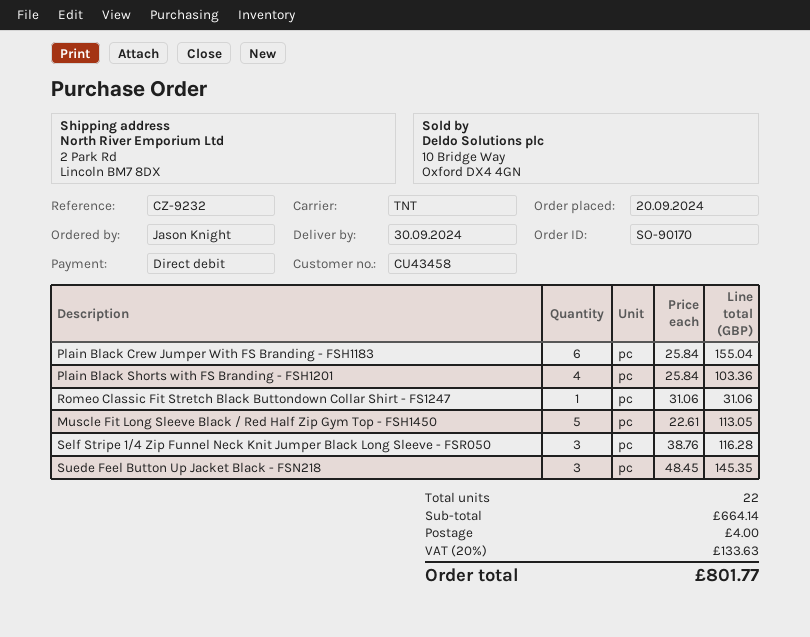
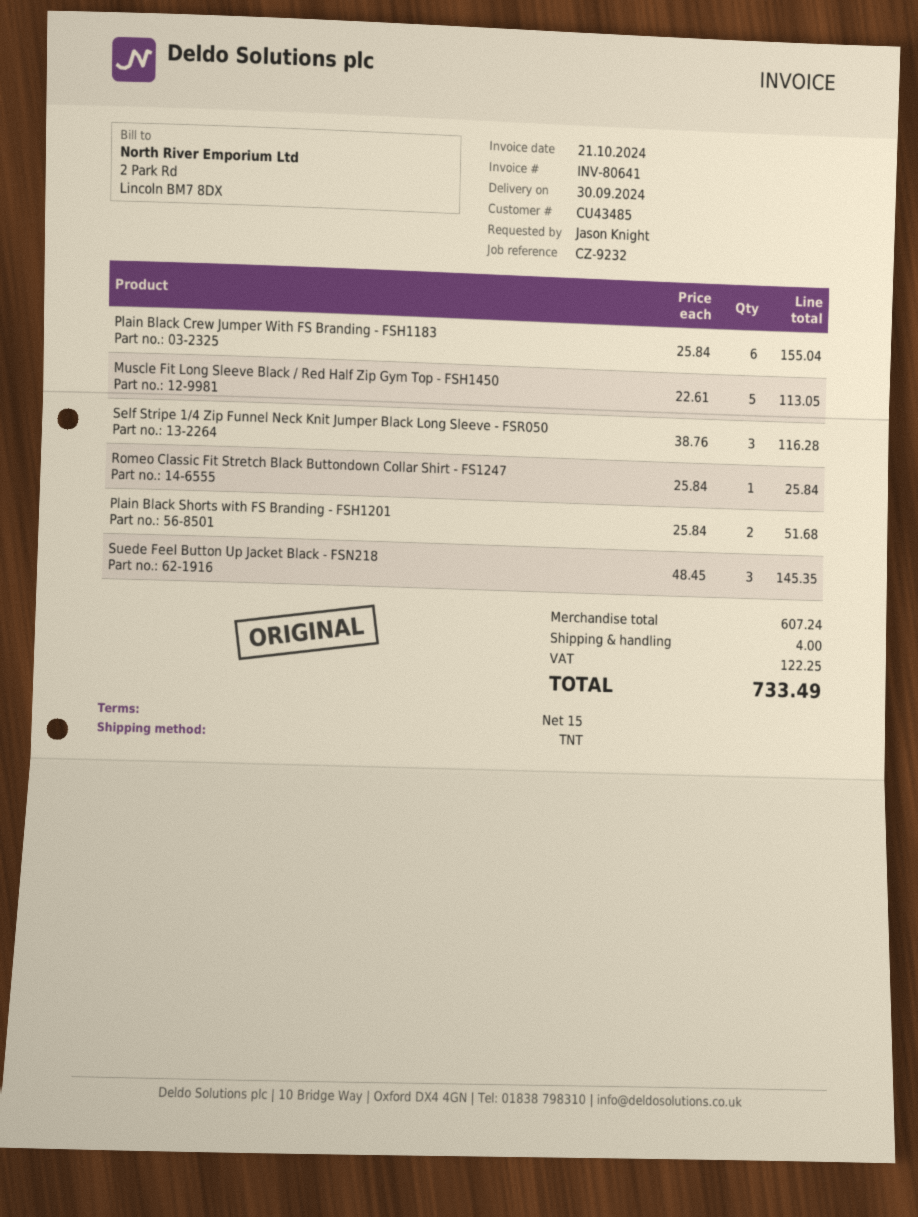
customer number: CU43458 -> CU43485
Plain Black Shorts with FS Branding - FSH1201: 4 x 25.84 = 103.36 -> 2 x 25.84 = 51.68
Romeo Classic Fit Stretch Black Buttondown Collar Shirt - FS1247: 1 x 31.06 = 31.06 -> 1 x 25.84 = 25.84
subtotal: 664.14 -> 607.24
tax: 133.63 -> 122.25
total: 801.77 -> 733.49

